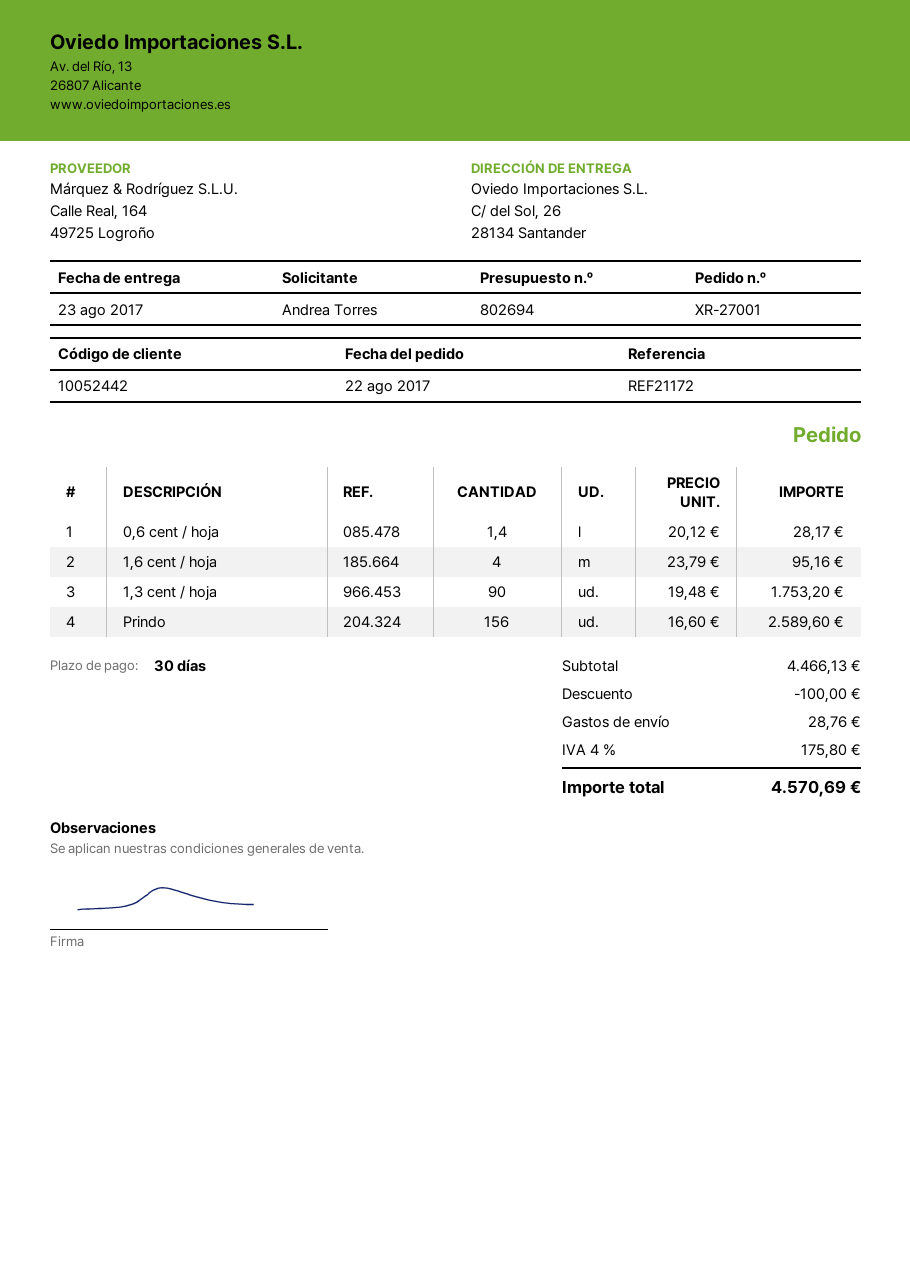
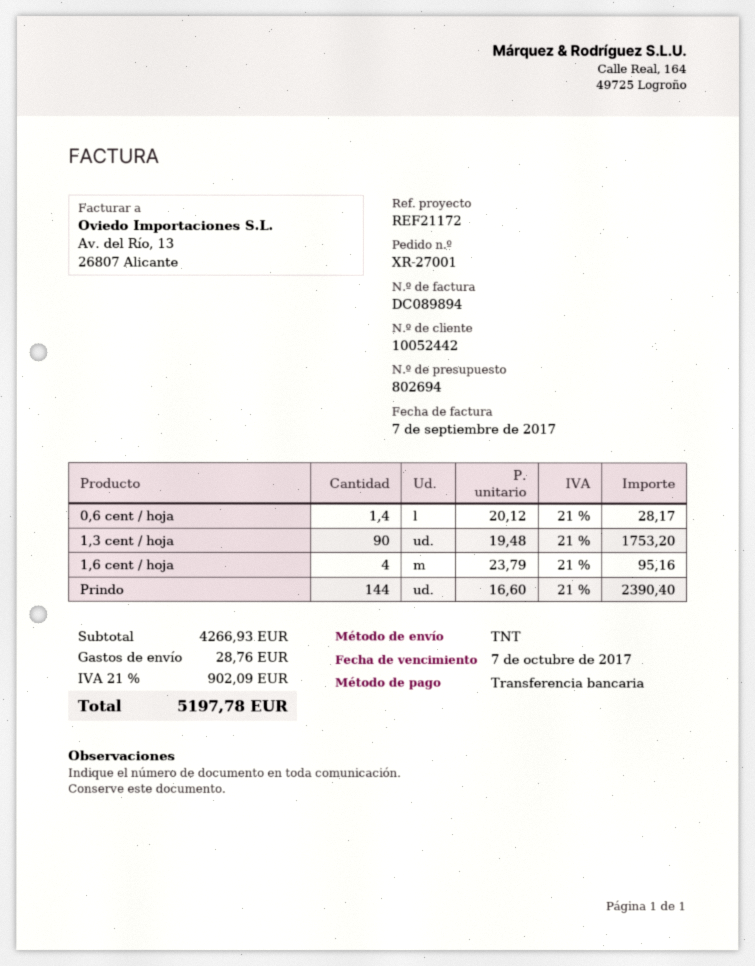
Prindo: 156 x 16.60 = 2589.60 -> 144 x 16.60 = 2390.40
subtotal: 4466.13 -> 4266.93
discount: 100.00 -> none
tax: 4% = 175.80 -> 21% = 902.09
total: 4570.69 -> 5197.78

